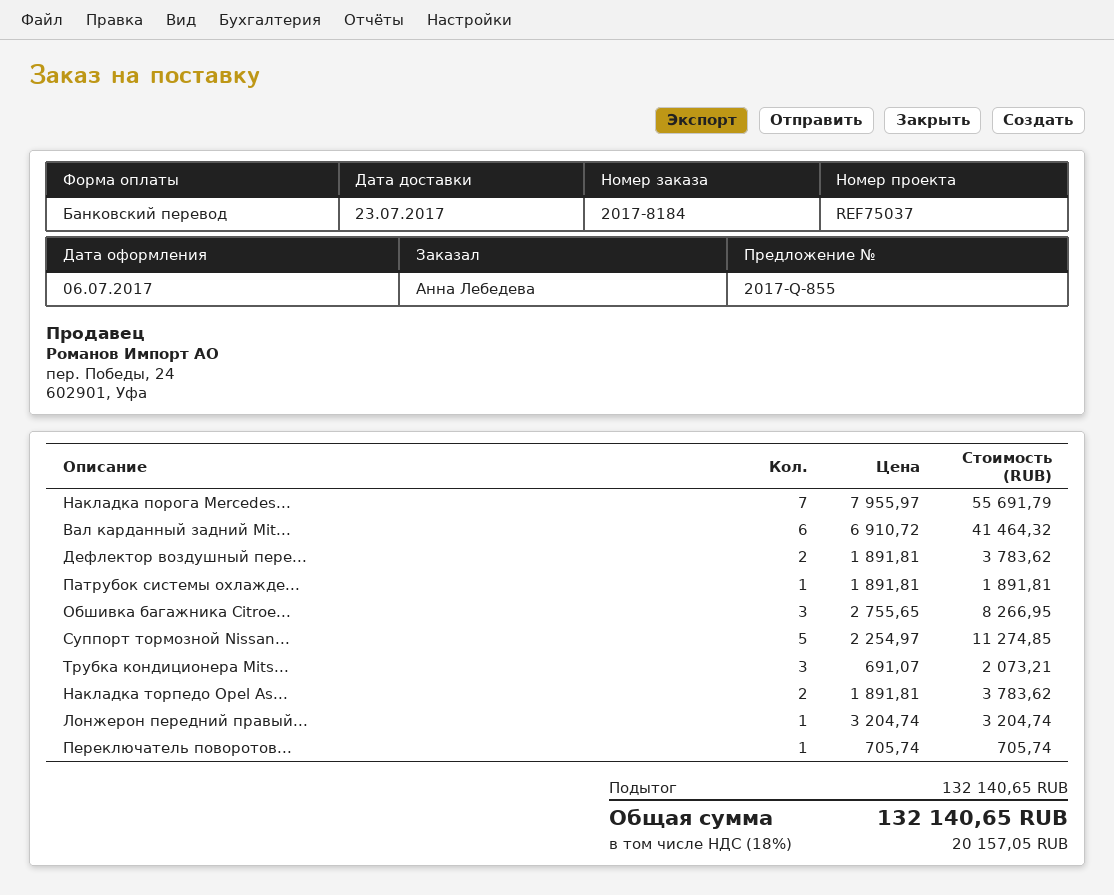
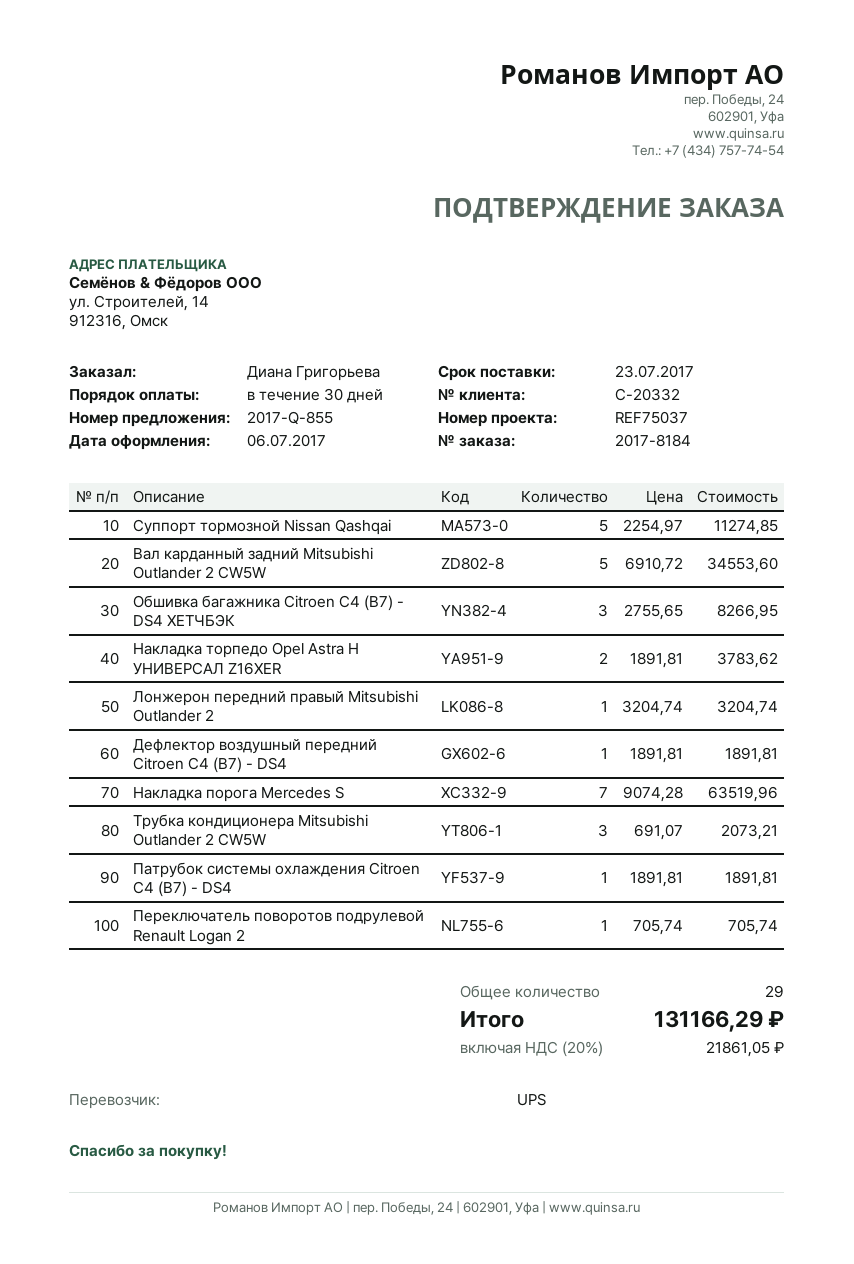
ordered by: Анна Лебедева -> Диана Григорьева
Накладка порога Mercedes...: 7 x 7955.97 = 55691.79 -> 7 x 9074.28 = 63519.96
Вал карданный задний Mit...: 6 x 6910.72 = 41464.32 -> 5 x 6910.72 = 34553.60
Дефлектор воздушный пере...: 2 x 1891.81 = 3783.62 -> 1 x 1891.81 = 1891.81
tax: 18% = 20157.05 -> 20% = 21861.05
total: 132140.65 -> 131166.29

